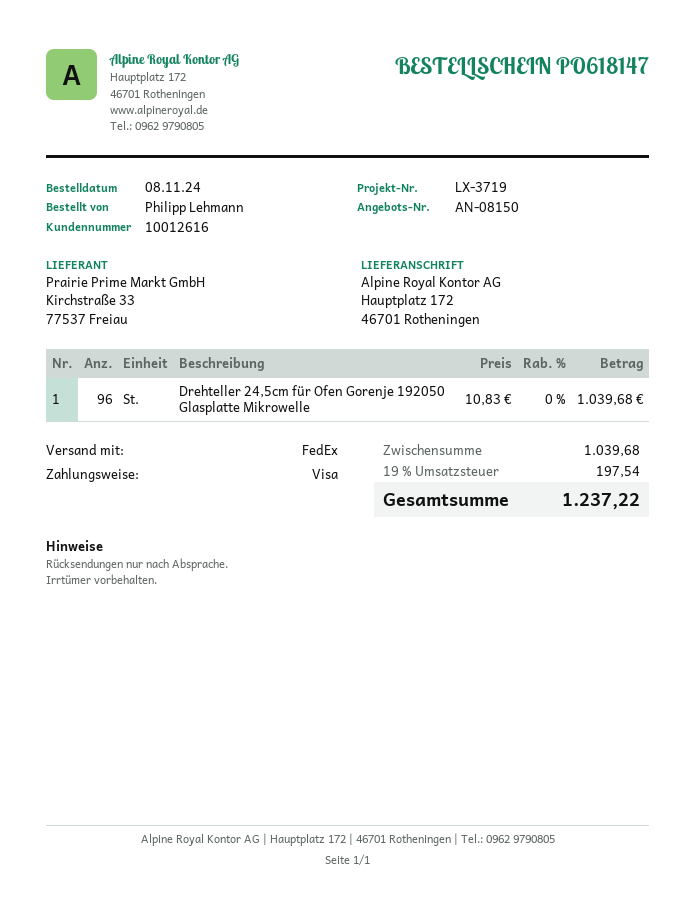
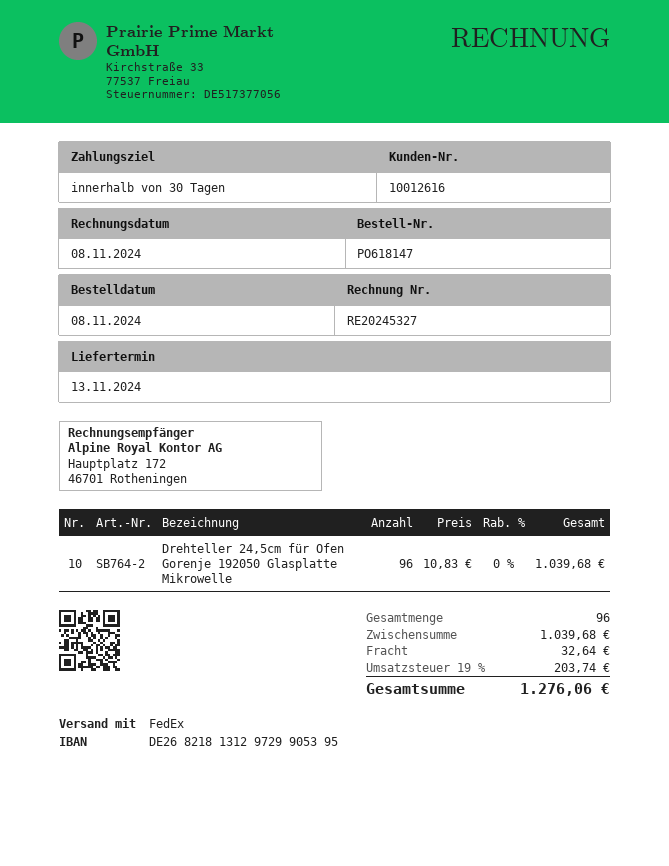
shipping: none -> 32.64
tax: 19% = 197.54 -> 19% = 203.74
total: 1237.22 -> 1276.06

